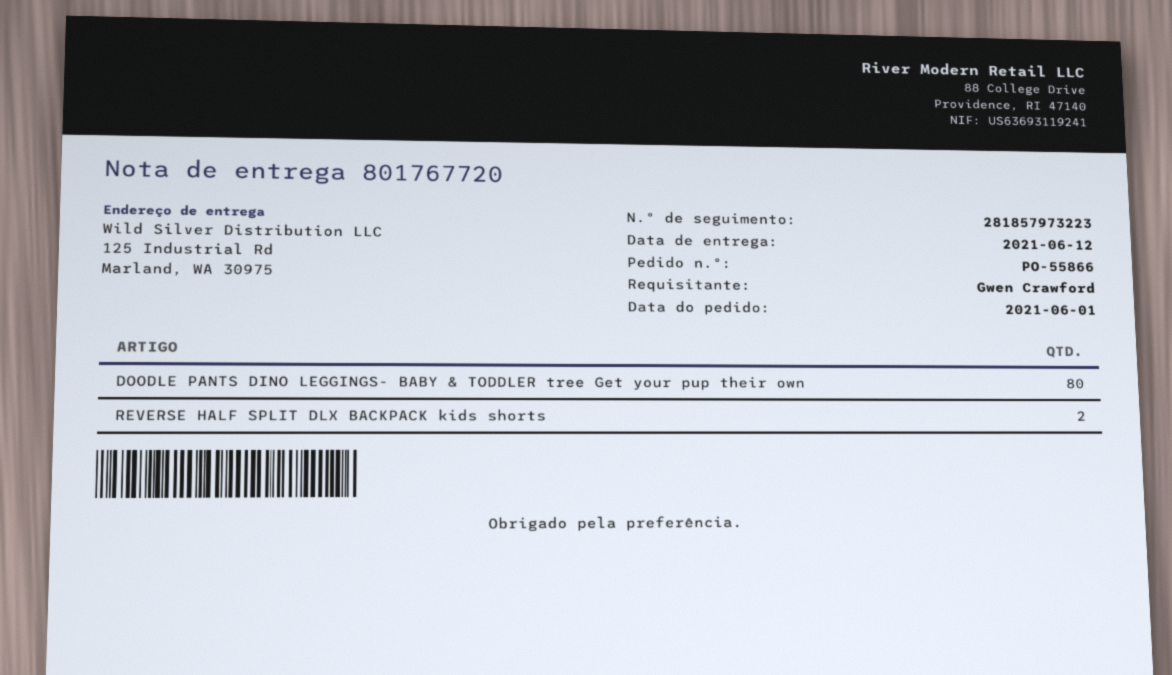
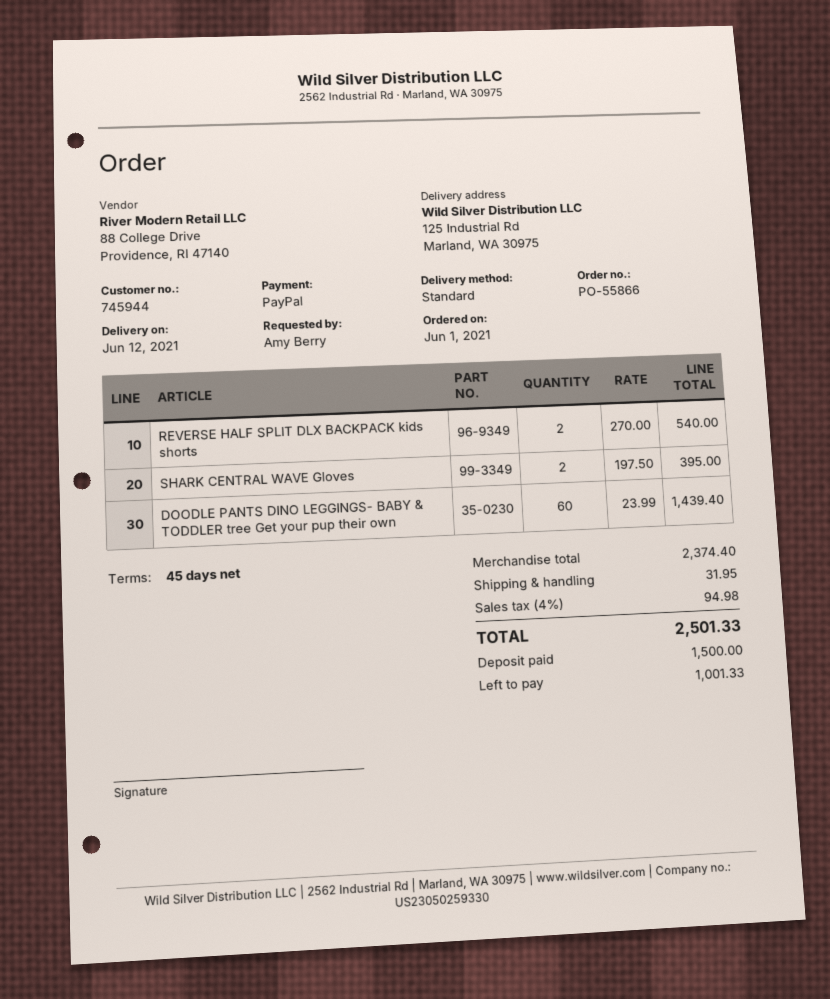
ordered by: Gwen Crawford -> Amy Berry
DOODLE PANTS DINO LEGGINGS- BABY & TODDLER tree Get your pup their own: 80 -> 60
SHARK CENTRAL WAVE Gloves: none -> 2

